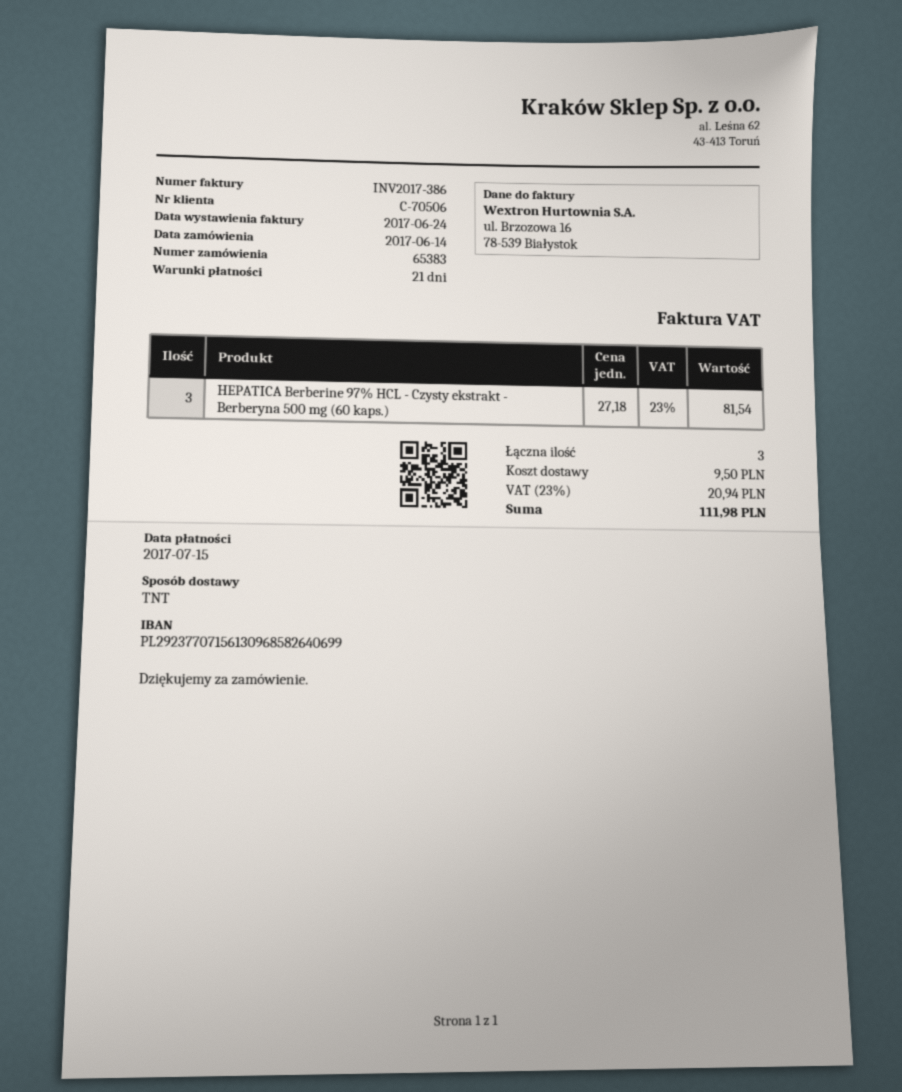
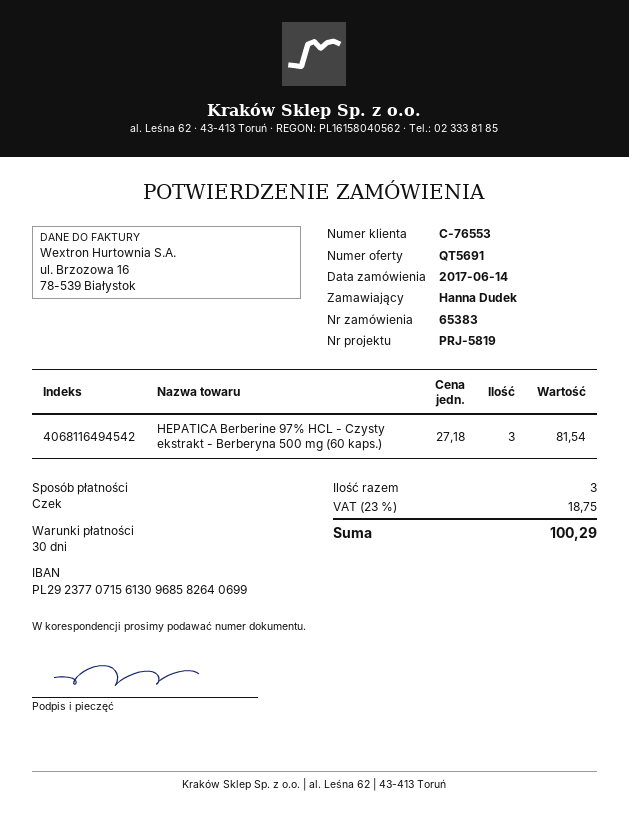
payment terms: 21 days -> 30 days
customer number: C-70506 -> C-76553
shipping: 9.50 -> none
tax: 23% = 20.94 -> 23% = 18.75
total: 111.98 -> 100.29

